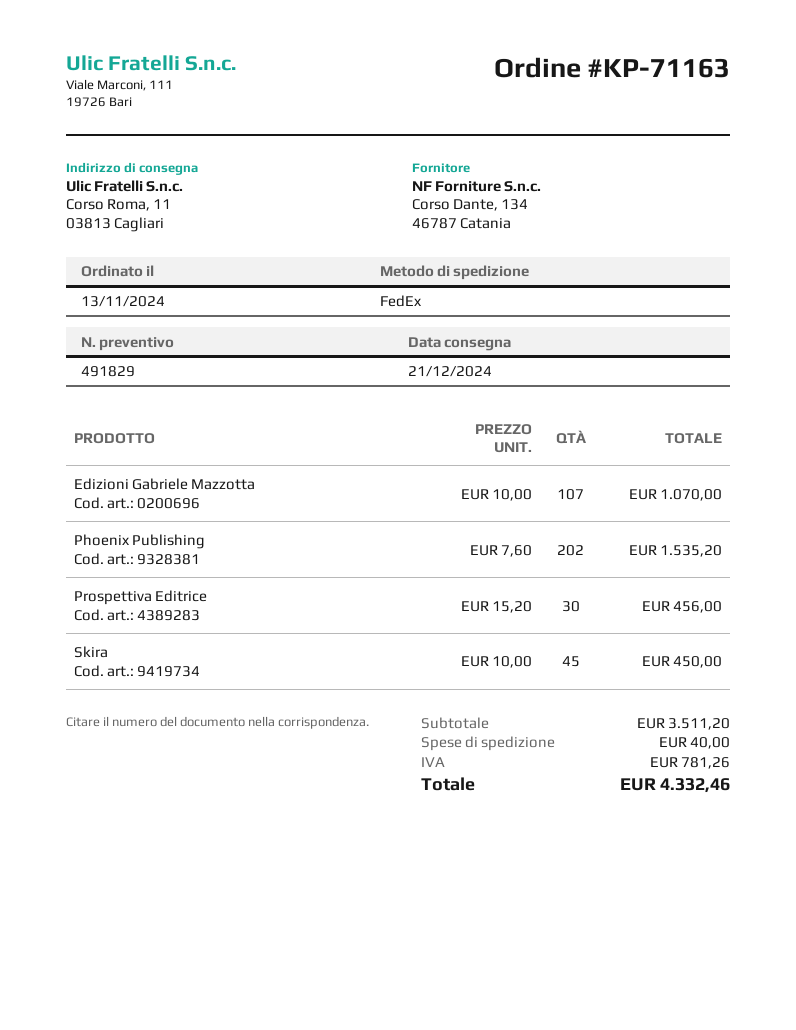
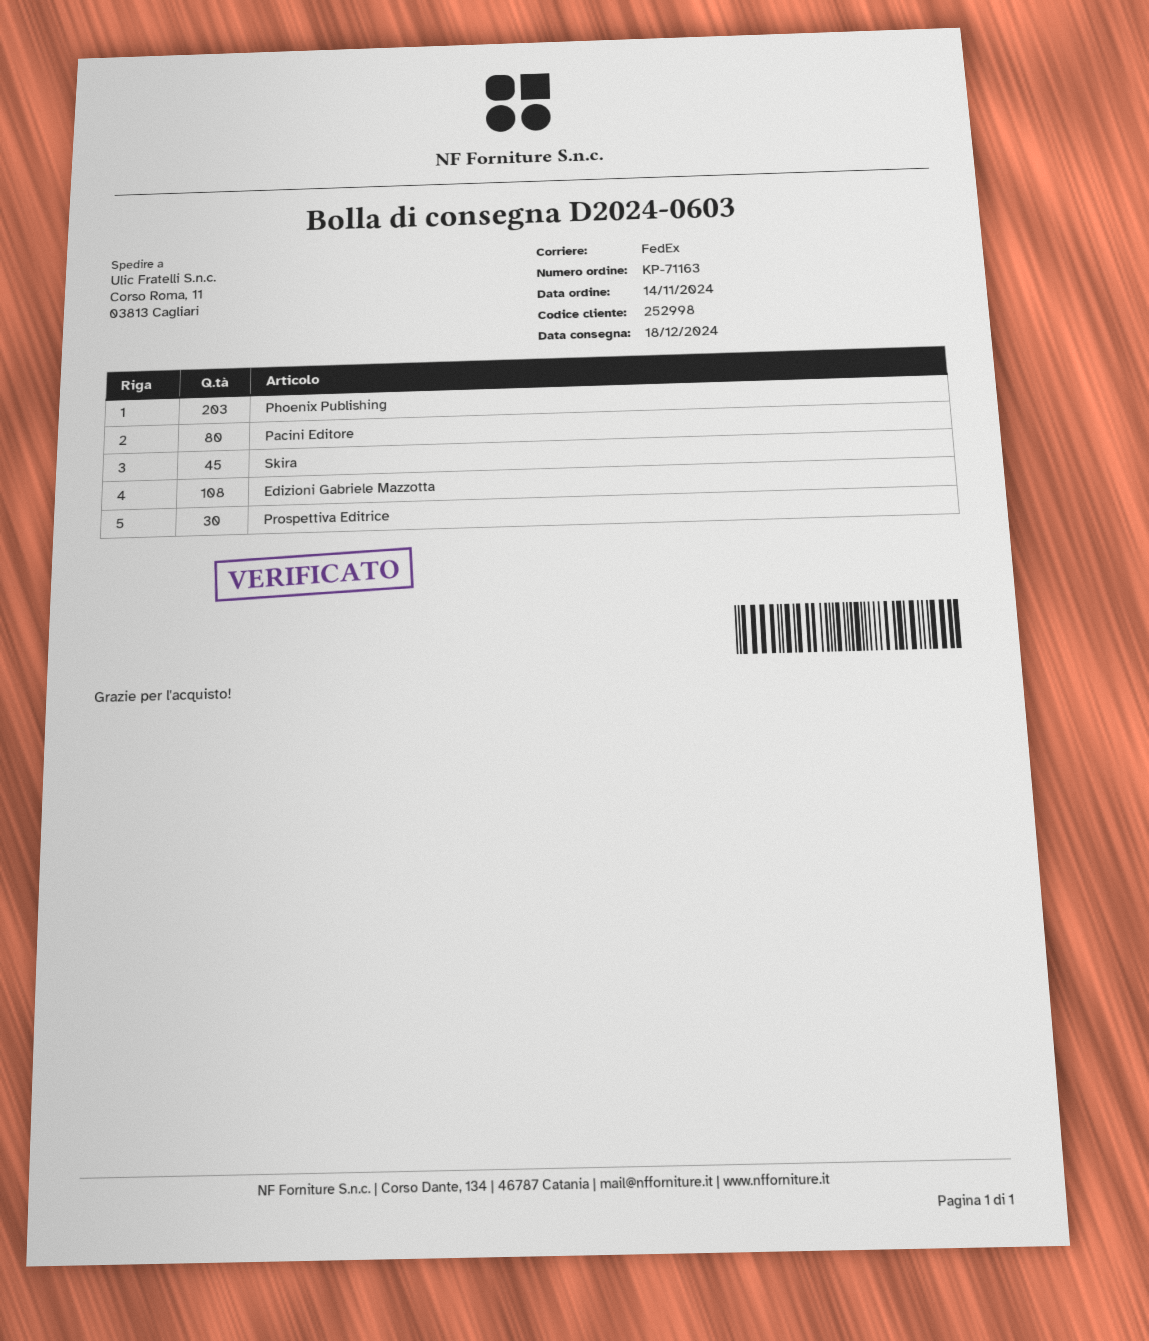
order date: 2024-11-13 -> 2024-11-14
delivery date: 2024-12-21 -> 2024-12-18
Edizioni Gabriele Mazzotta: 107 -> 108
Phoenix Publishing: 202 -> 203
Pacini Editore: none -> 80

